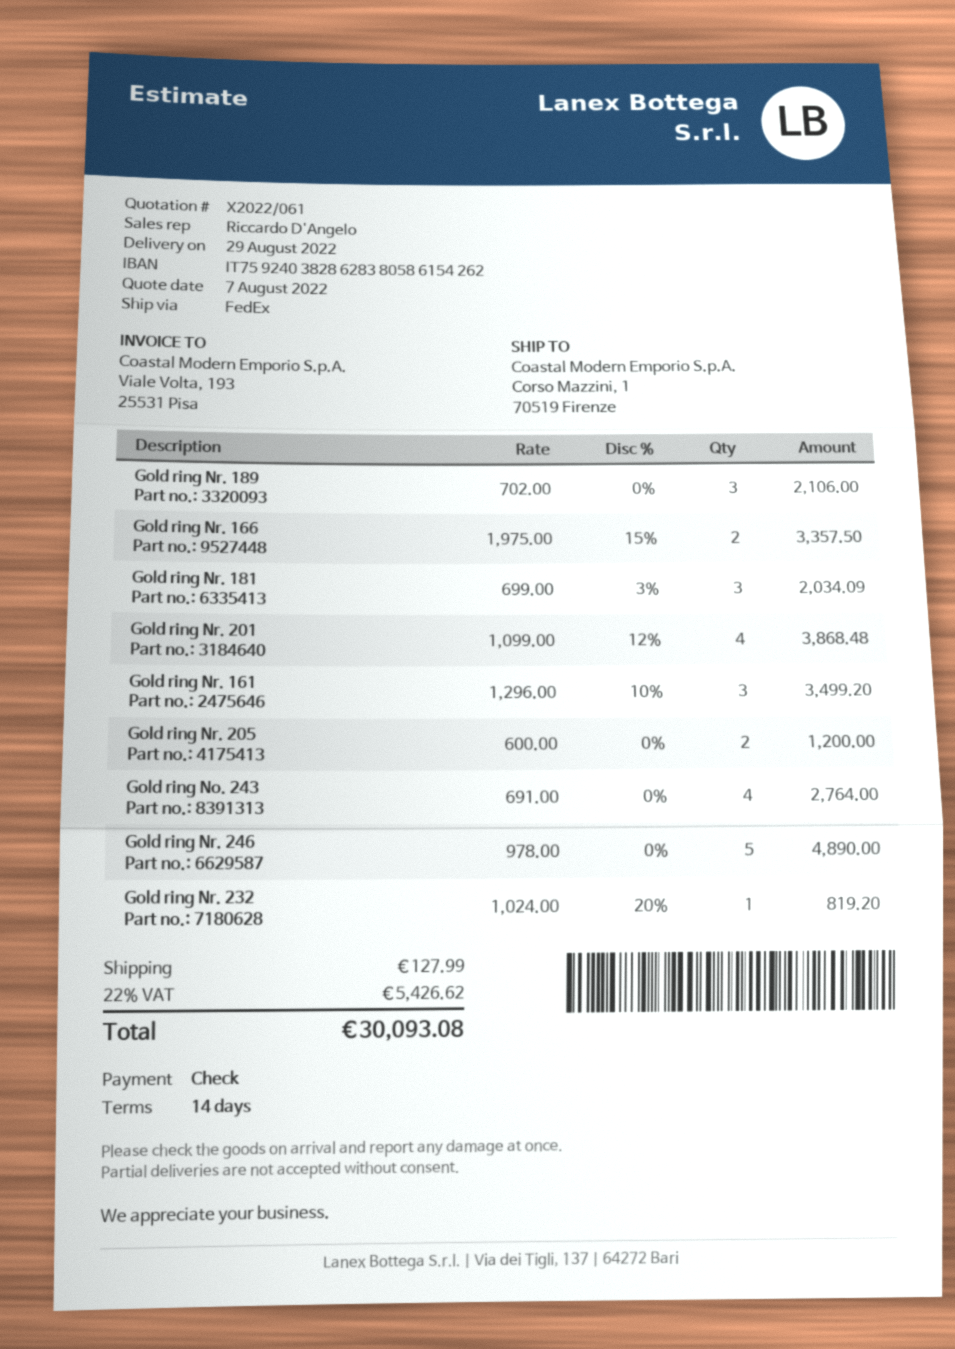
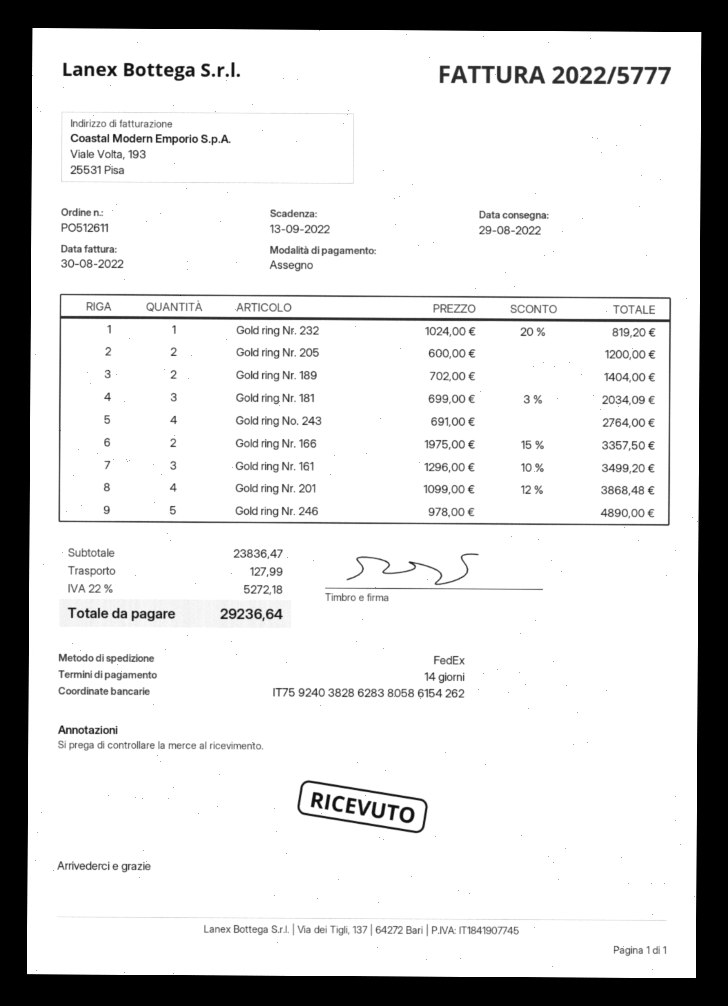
Gold ring Nr. 189: 3 x 702.00 = 2106.00 -> 2 x 702.00 = 1404.00
tax: 22% = 5426.62 -> 22% = 5272.18
total: 30093.08 -> 29236.64

